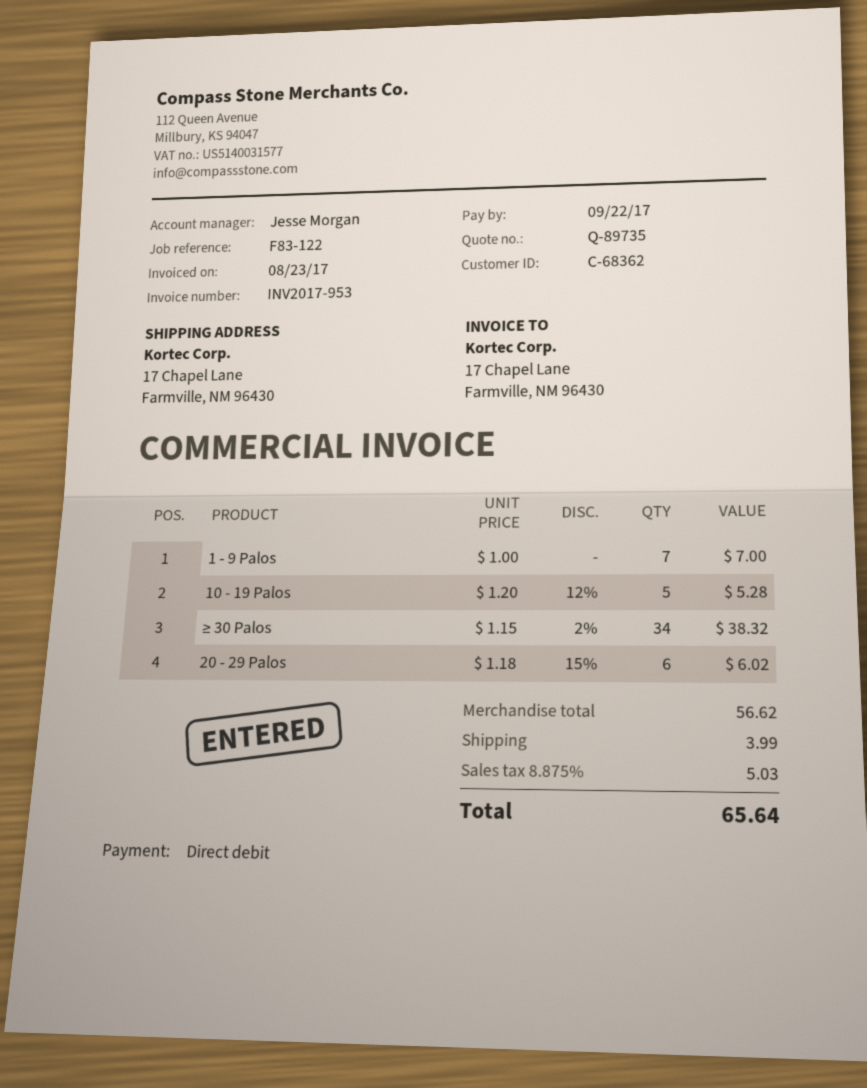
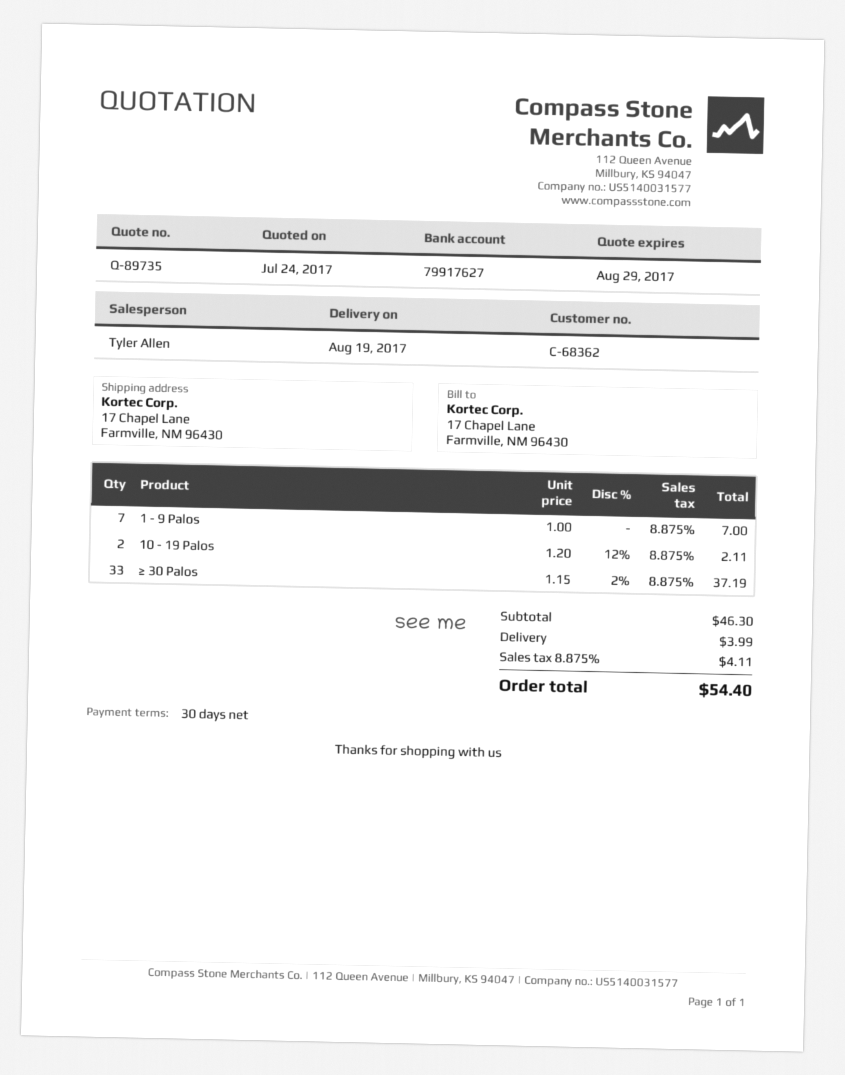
sales rep: Jesse Morgan -> Tyler Allen
10 - 19 Palos: 5 x 1.20 - 12% = 5.28 -> 2 x 1.20 - 12% = 2.11
≥ 30 Palos: 34 x 1.15 - 2% = 38.32 -> 33 x 1.15 - 2% = 37.19
20 - 29 Palos: 6 x 1.18 - 15% = 6.02 -> none
subtotal: 56.62 -> 46.30
tax: 8.875% = 5.03 -> 8.875% = 4.11
total: 65.64 -> 54.40

